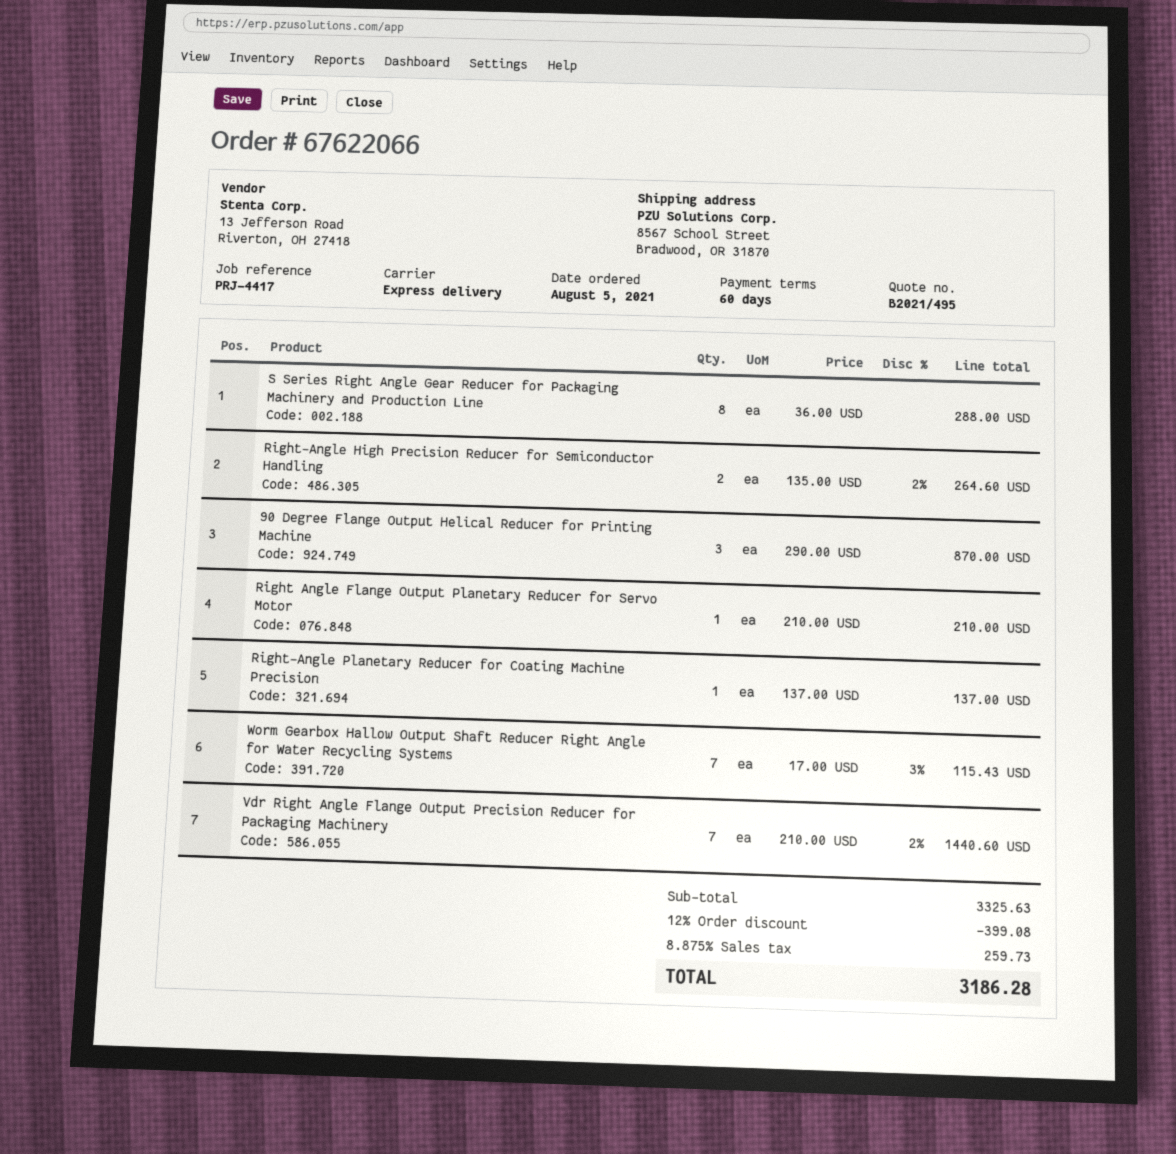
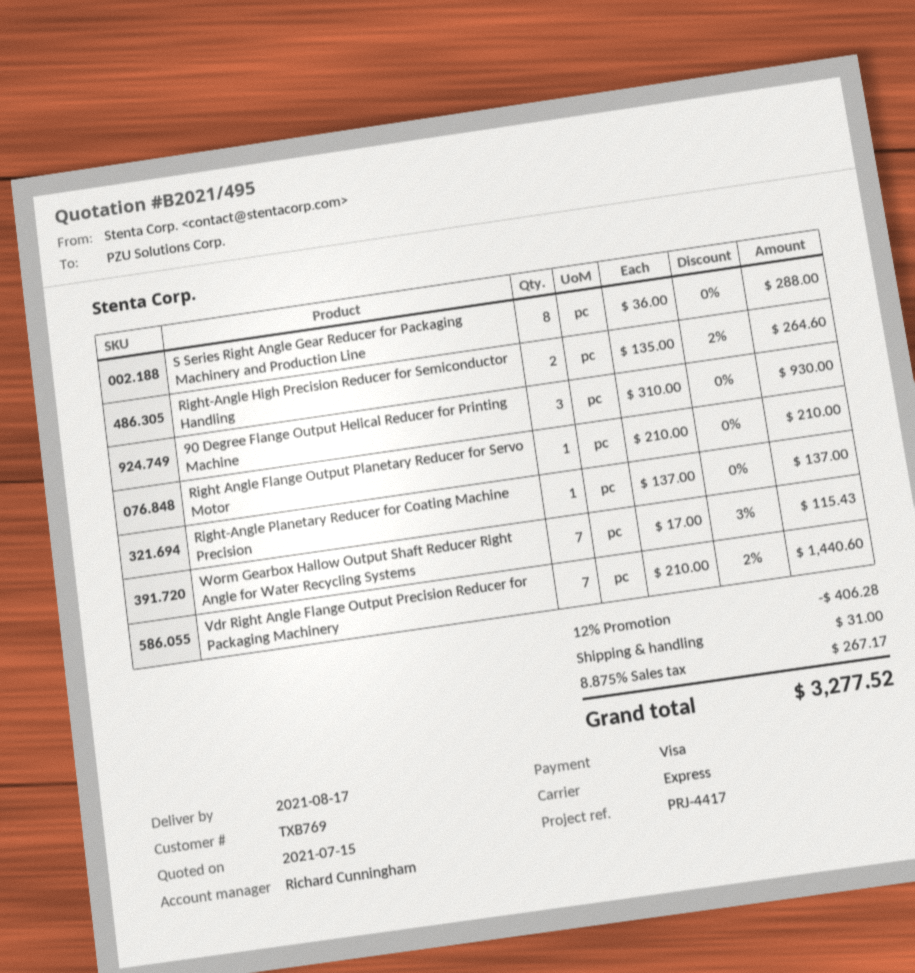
90 Degree Flange Output Helical Reducer for Printing Machine: 3 x 290.00 = 870.00 -> 3 x 310.00 = 930.00
discount: 12% = 399.08 -> 12% = 406.28
shipping: none -> 31.00
tax: 8.875% = 259.73 -> 8.875% = 267.17
total: 3186.28 -> 3277.52

